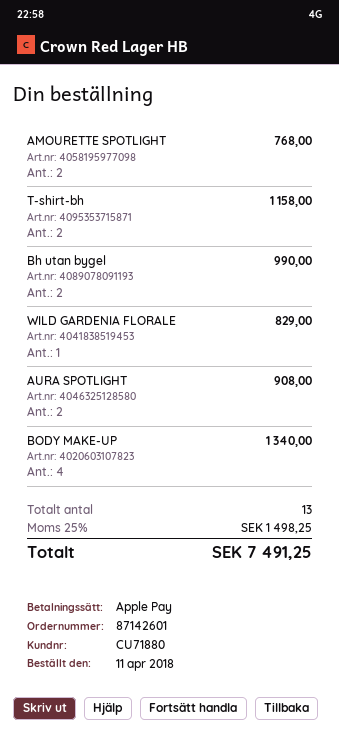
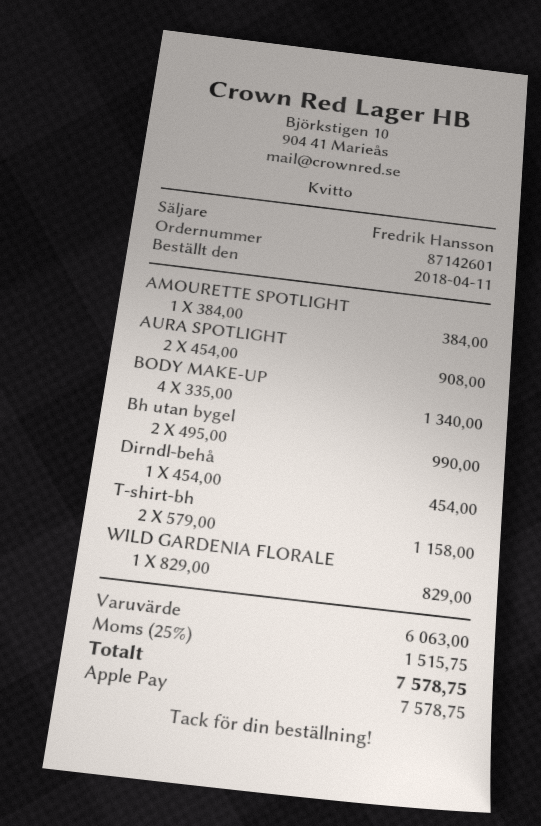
AMOURETTE SPOTLIGHT: 2 for 768.00 -> 1 for 384.00
Dirndl-behå: none -> 1 for 454.00
tax: 25% = 1498.25 -> 25% = 1515.75
total: 7491.25 -> 7578.75

